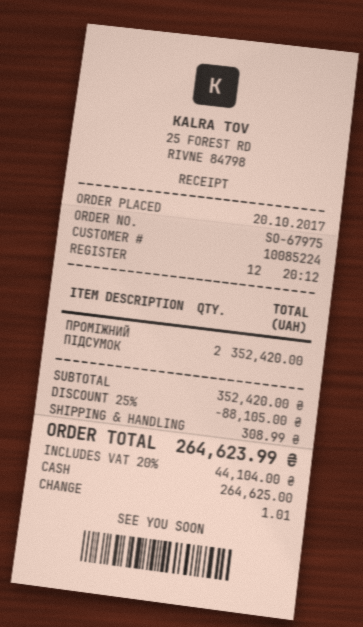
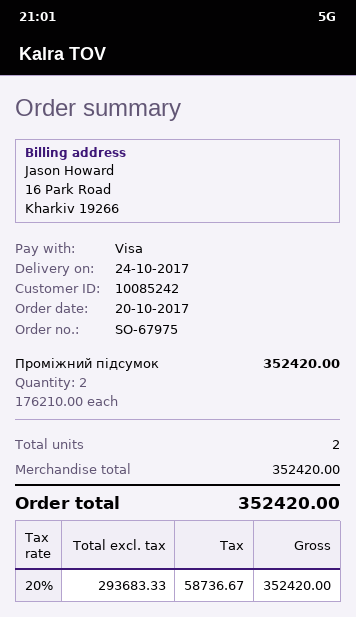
customer number: 10085224 -> 10085242
payment method: cash -> Visa
discount: 25% = 88105.00 -> none
shipping: 308.99 -> none
tax: 20% = 44104.00 -> 20% = 58736.67
total: 264623.99 -> 352420.00

